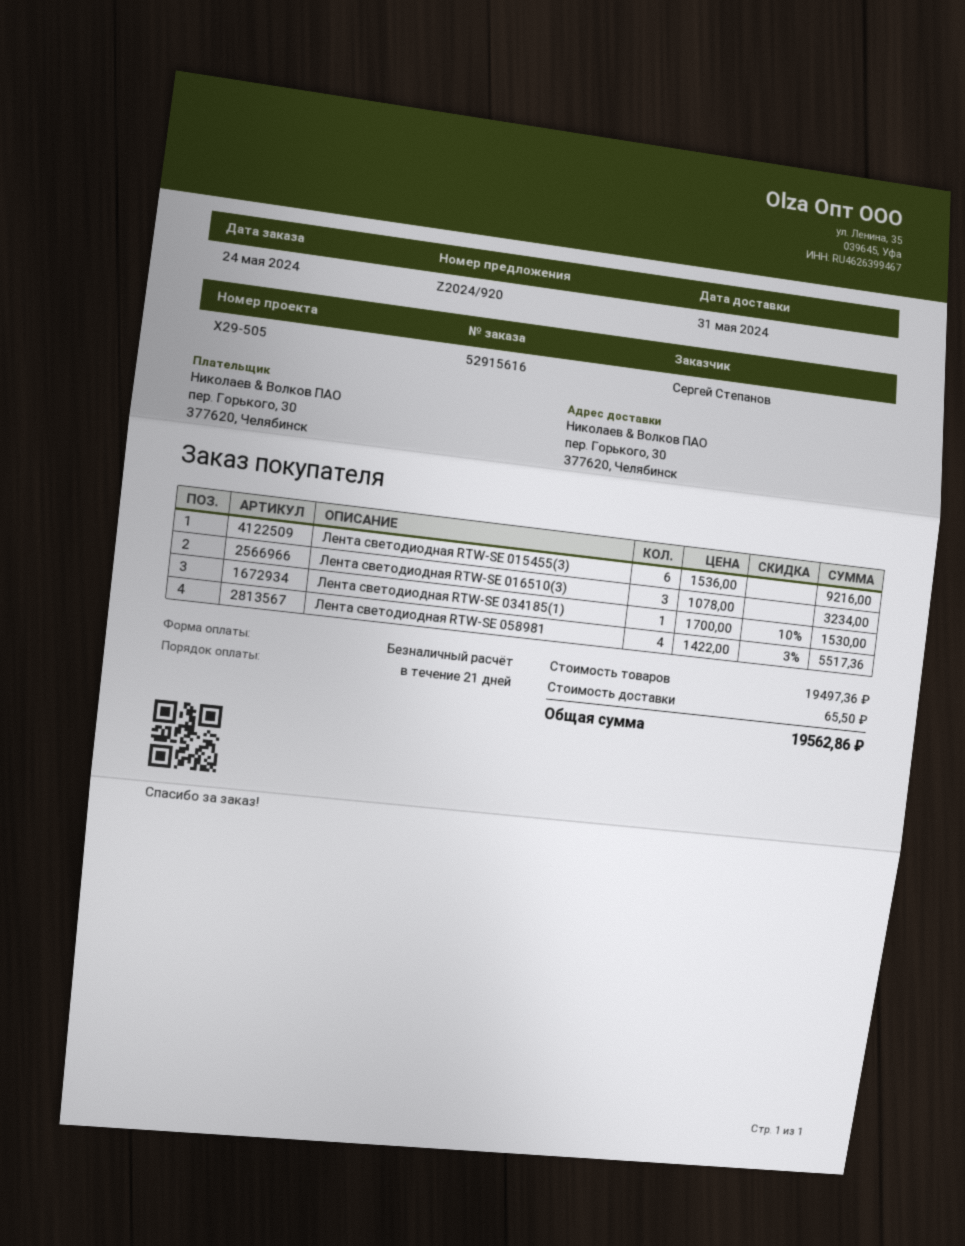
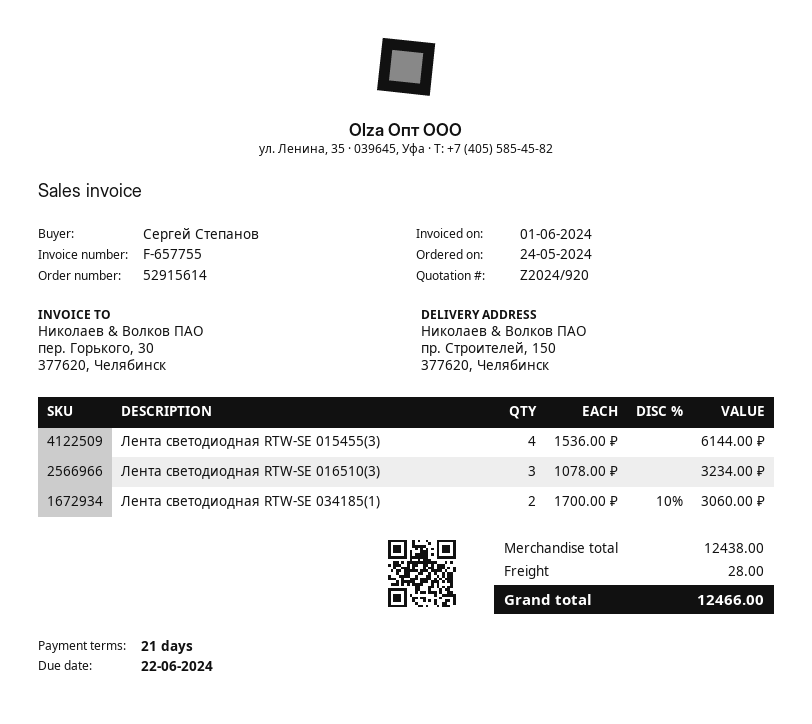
order number: 52915616 -> 52915614
ship to: пер. Горького, 30, 377620, Челябинск -> пр. Строителей, 150, 377620, Челябинск
Лента светодиодная RTW-SE 015455(3): 6 x 1536.00 = 9216.00 -> 4 x 1536.00 = 6144.00
Лента светодиодная RTW-SE 034185(1): 1 x 1700.00 - 10% = 1530.00 -> 2 x 1700.00 - 10% = 3060.00
Лента светодиодная RTW-SE 058981: 4 x 1422.00 - 3% = 5517.36 -> none
subtotal: 19497.36 -> 12438.00
shipping: 65.50 -> 28.00
total: 19562.86 -> 12466.00

